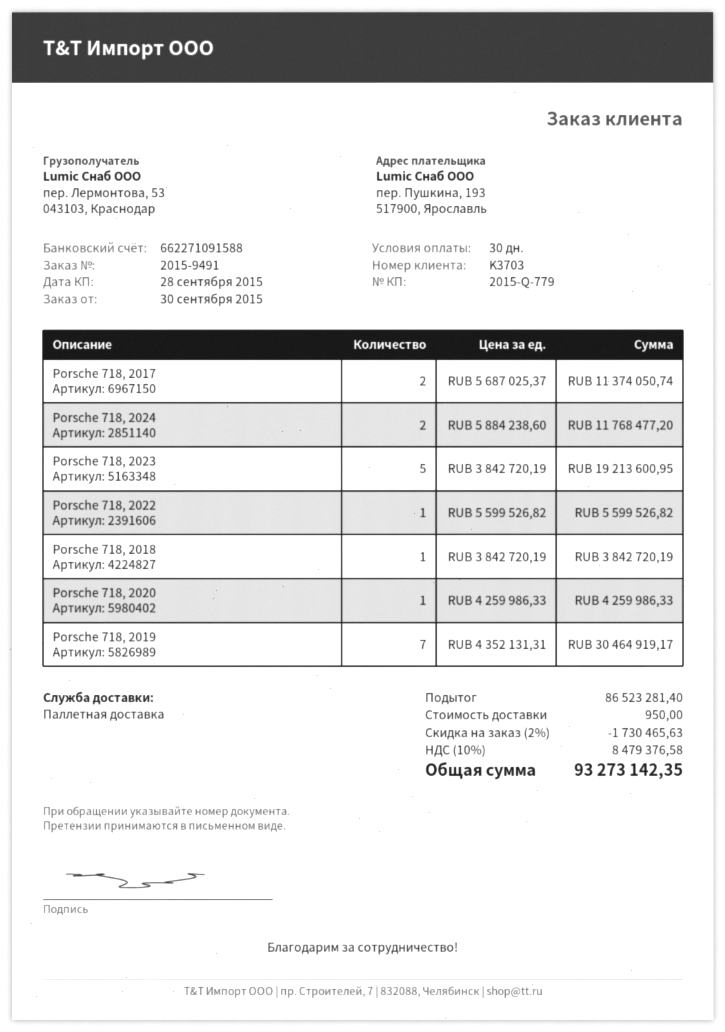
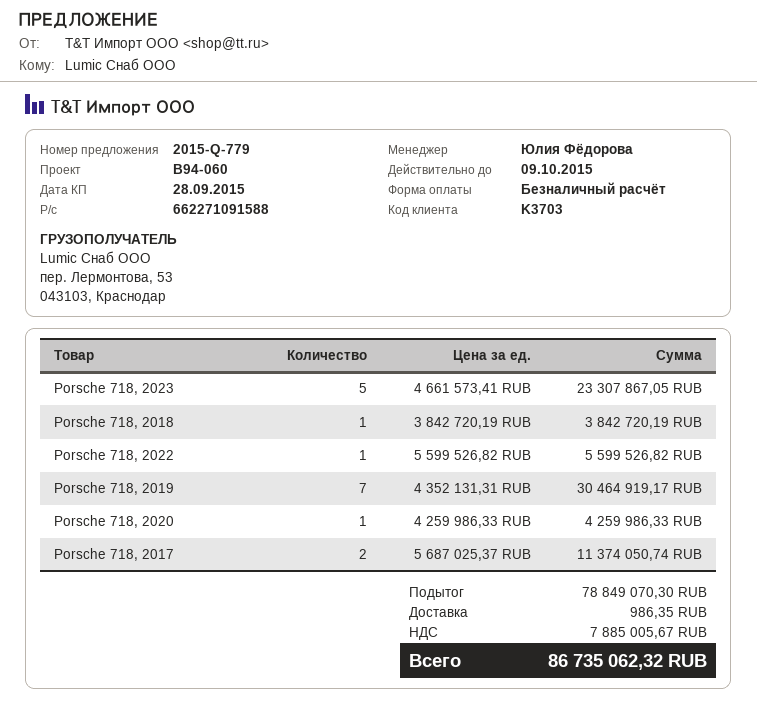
Porsche 718, 2024: 2 x 5884238.60 = 11768477.20 -> none
Porsche 718, 2023: 5 x 3842720.19 = 19213600.95 -> 5 x 4661573.41 = 23307867.05
subtotal: 86523281.40 -> 78849070.30
discount: 2% = 1730465.63 -> none
shipping: 950.00 -> 986.35
tax: 8479376.58 -> 7885005.67
total: 93273142.35 -> 86735062.32

